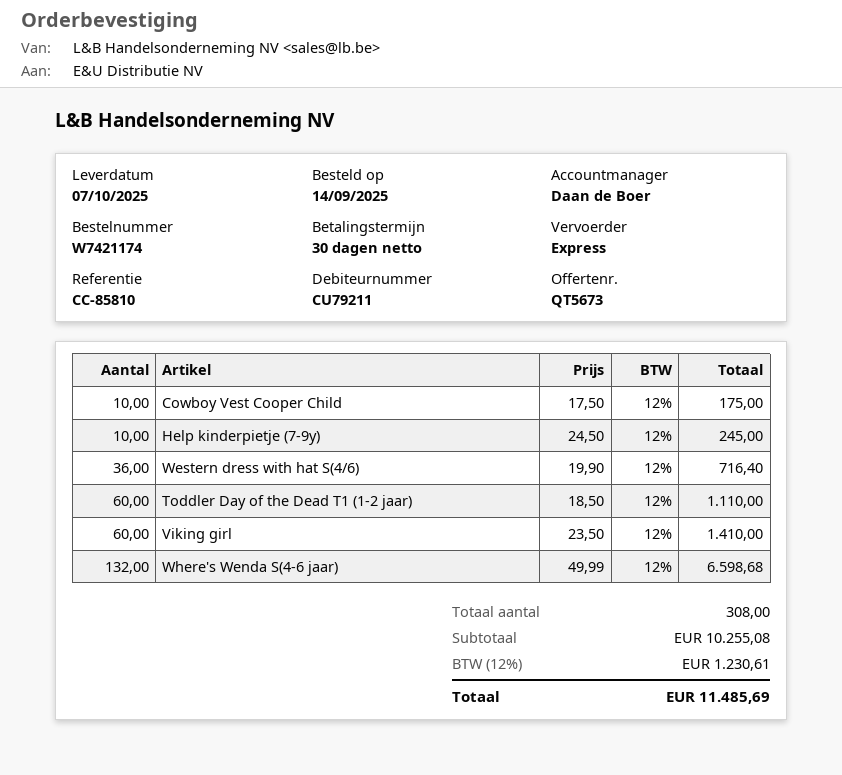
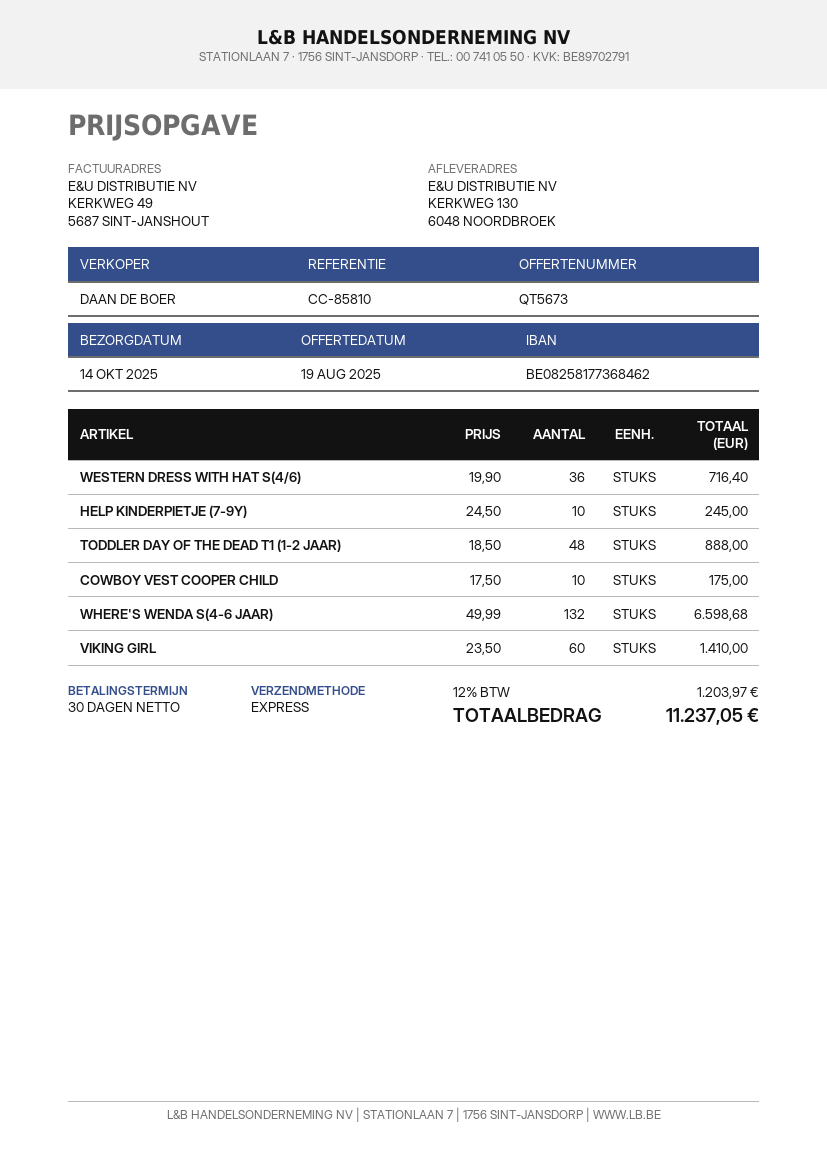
delivery date: 2025-10-07 -> 2025-10-14
Toddler Day of the Dead T1 (1-2 jaar): 60 x 18.50 = 1110.00 -> 48 x 18.50 = 888.00
tax: 12% = 1230.61 -> 12% = 1203.97
total: 11485.69 -> 11237.05

